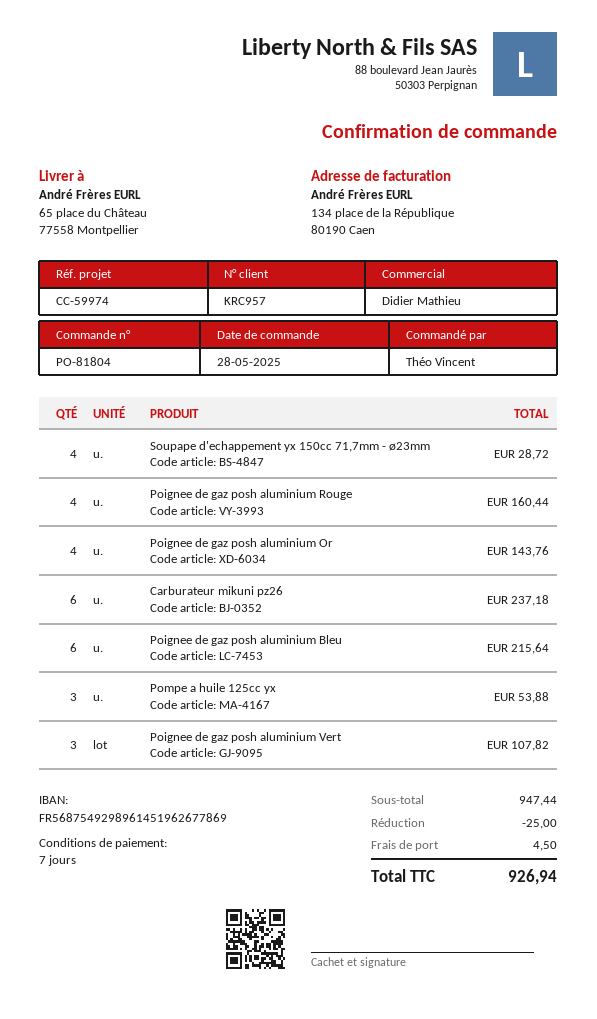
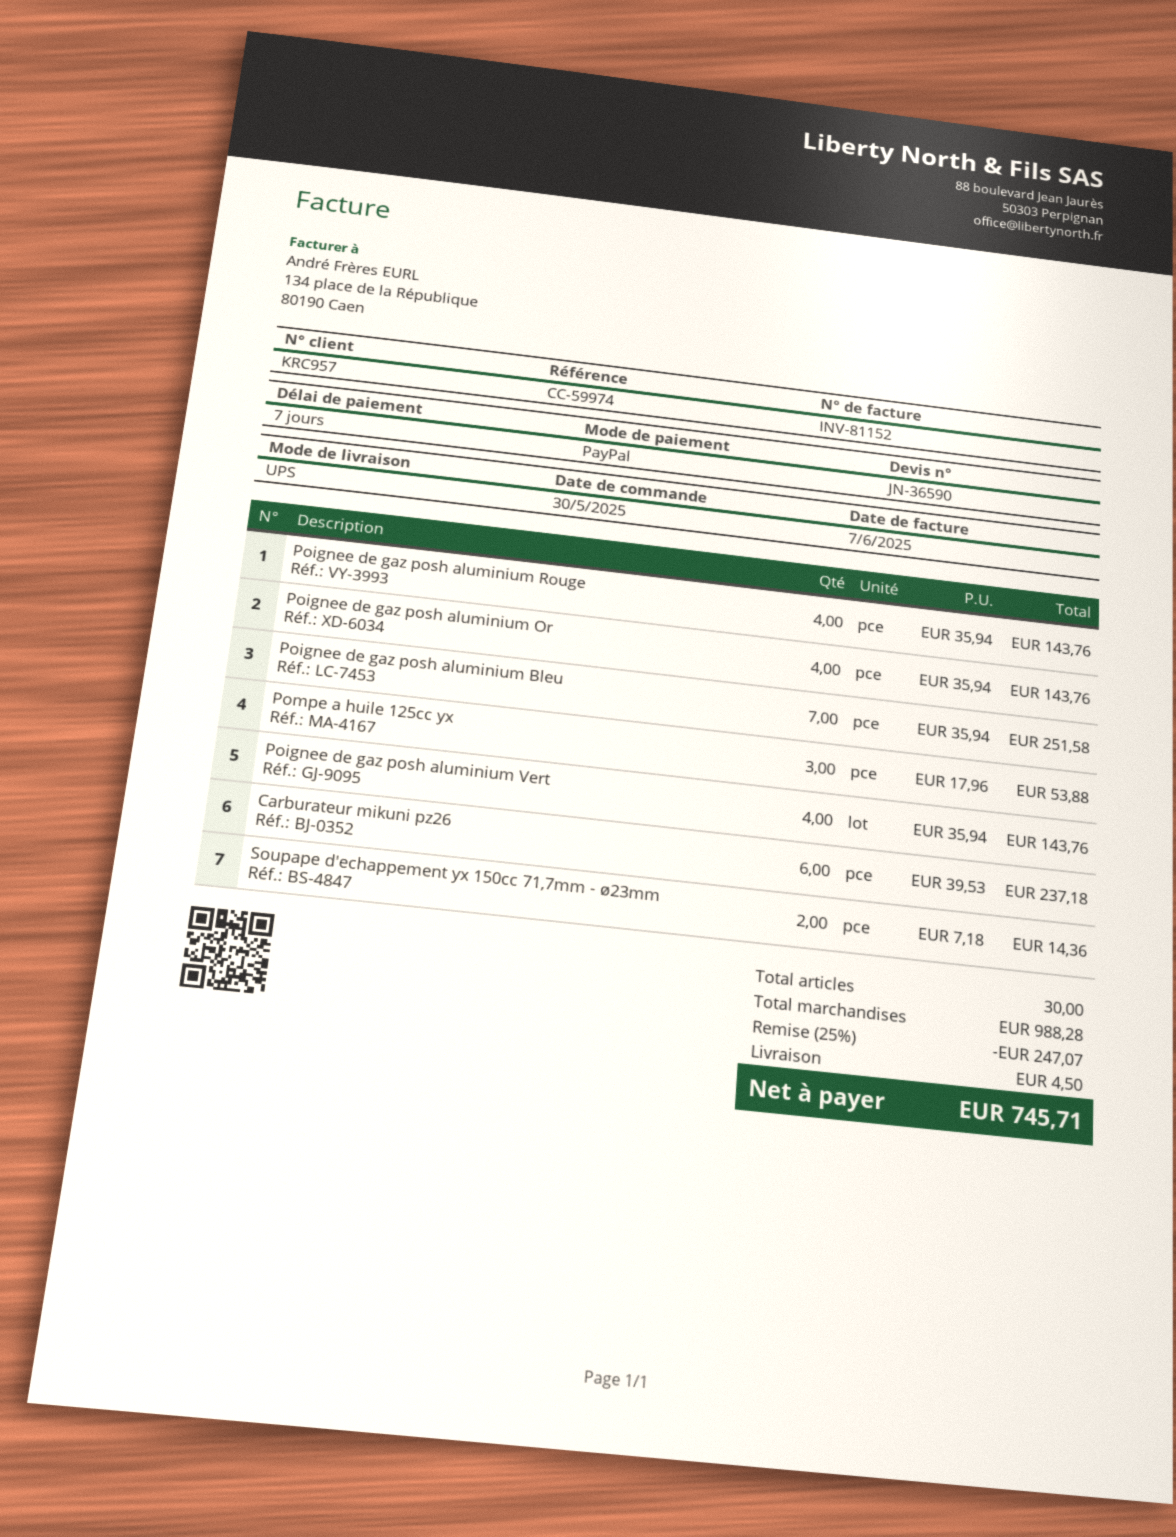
order date: 2025-05-28 -> 2025-05-30
Soupape d'echappement yx 150cc 71,7mm - ø23mm: 4 for 28.72 -> 2 for 14.36
Poignee de gaz posh aluminium Rouge: 4 for 160.44 -> 4 for 143.76
Poignee de gaz posh aluminium Bleu: 6 for 215.64 -> 7 for 251.58
Poignee de gaz posh aluminium Vert: 3 for 107.82 -> 4 for 143.76
subtotal: 947.44 -> 988.28
discount: 25.00 -> 247.07
total: 926.94 -> 745.71

